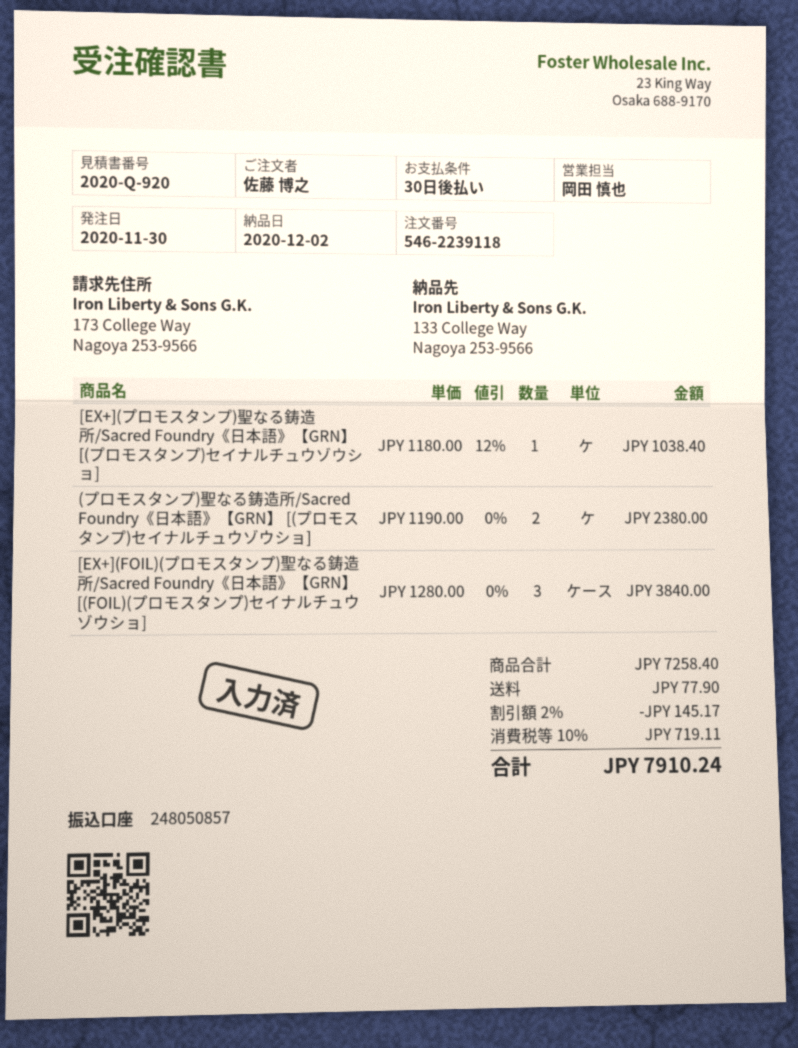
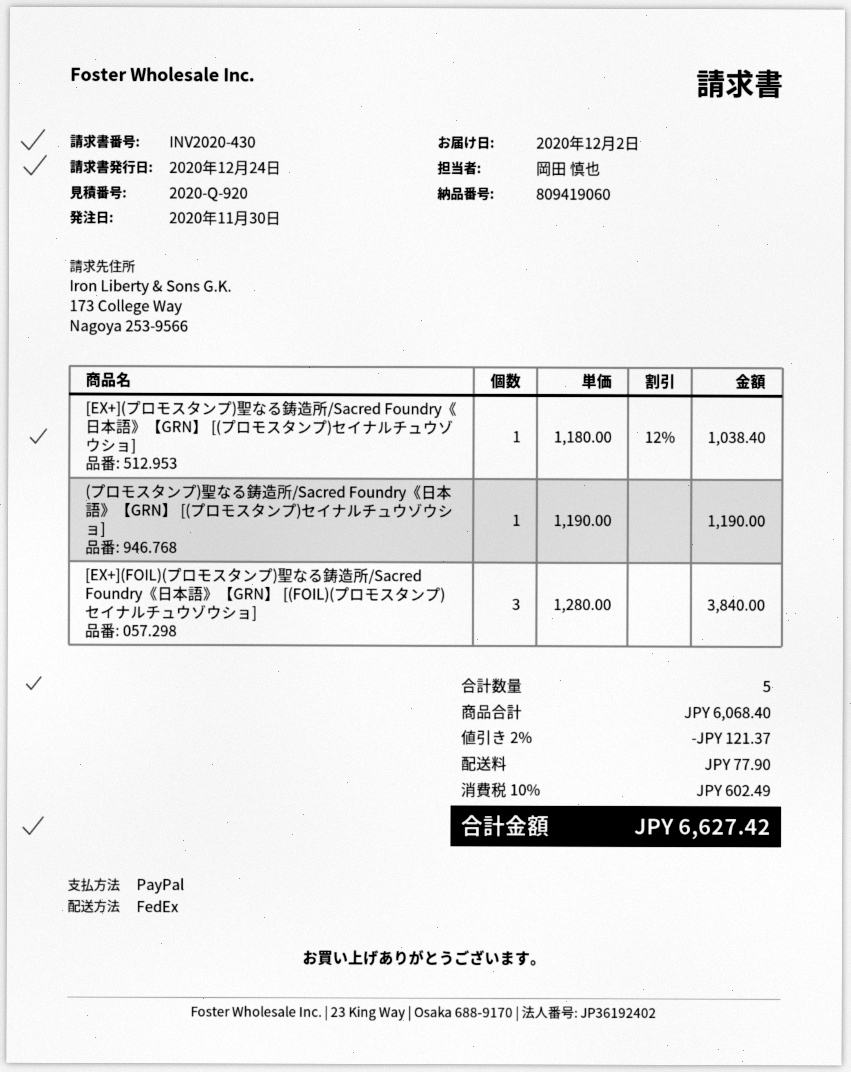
(プロモスタンプ)聖なる鋳造所/Sacred Foundry《日本語》【GRN】 [(プロモスタンプ)セイナルチュウゾウショ]: 2 x 1190.00 = 2380.00 -> 1 x 1190.00 = 1190.00
subtotal: 7258.40 -> 6068.40
discount: 2% = 145.17 -> 2% = 121.37
tax: 10% = 719.11 -> 10% = 602.49
total: 7910.24 -> 6627.42

